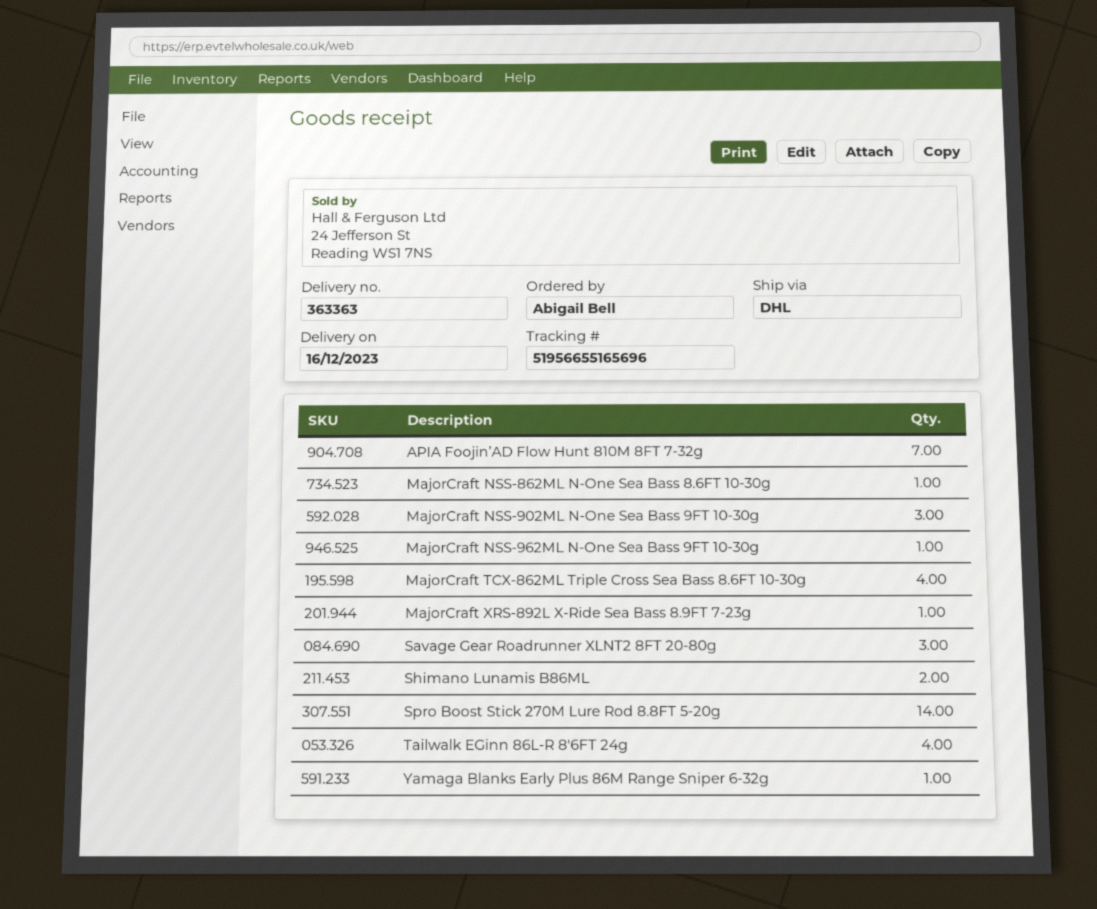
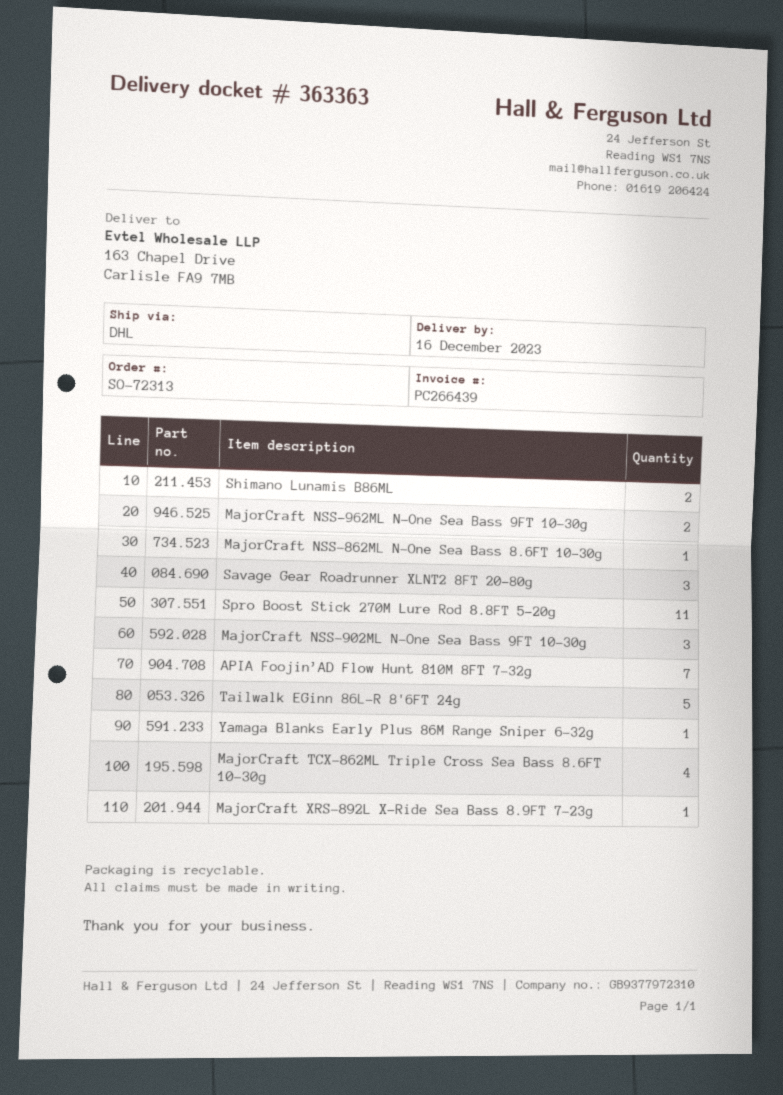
MajorCraft NSS-962ML N-One Sea Bass 9FT 10-30g: 1 -> 2
Spro Boost Stick 270M Lure Rod 8.8FT 5-20g: 14 -> 11
Tailwalk EGinn 86L-R 8'6FT 24g: 4 -> 5

